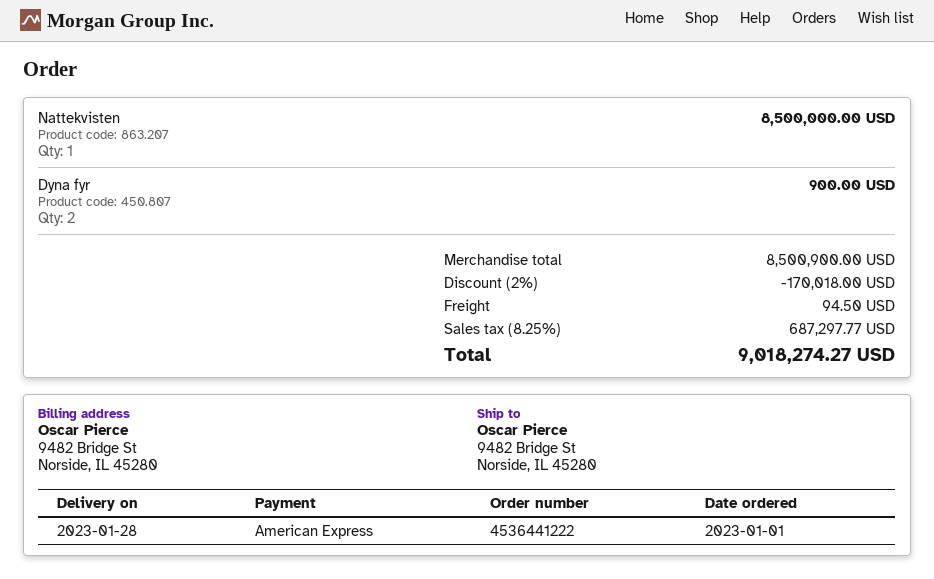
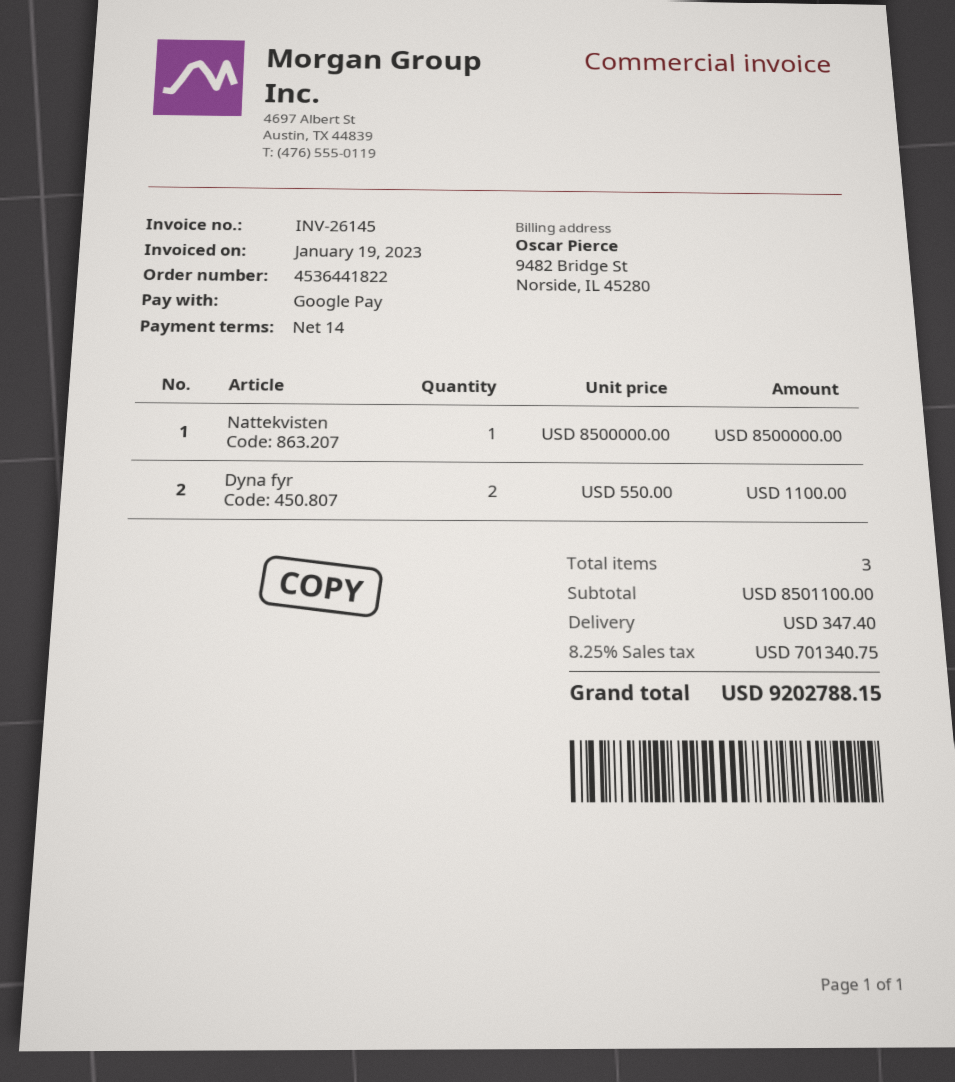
order number: 4536441222 -> 4536441822
payment method: American Express -> Google Pay
Dyna fyr: 2 for 900.00 -> 2 for 1100.00
subtotal: 8500900.00 -> 8501100.00
discount: 2% = 170018.00 -> none
shipping: 94.50 -> 347.40
tax: 8.25% = 687297.77 -> 8.25% = 701340.75
total: 9018274.27 -> 9202788.15

